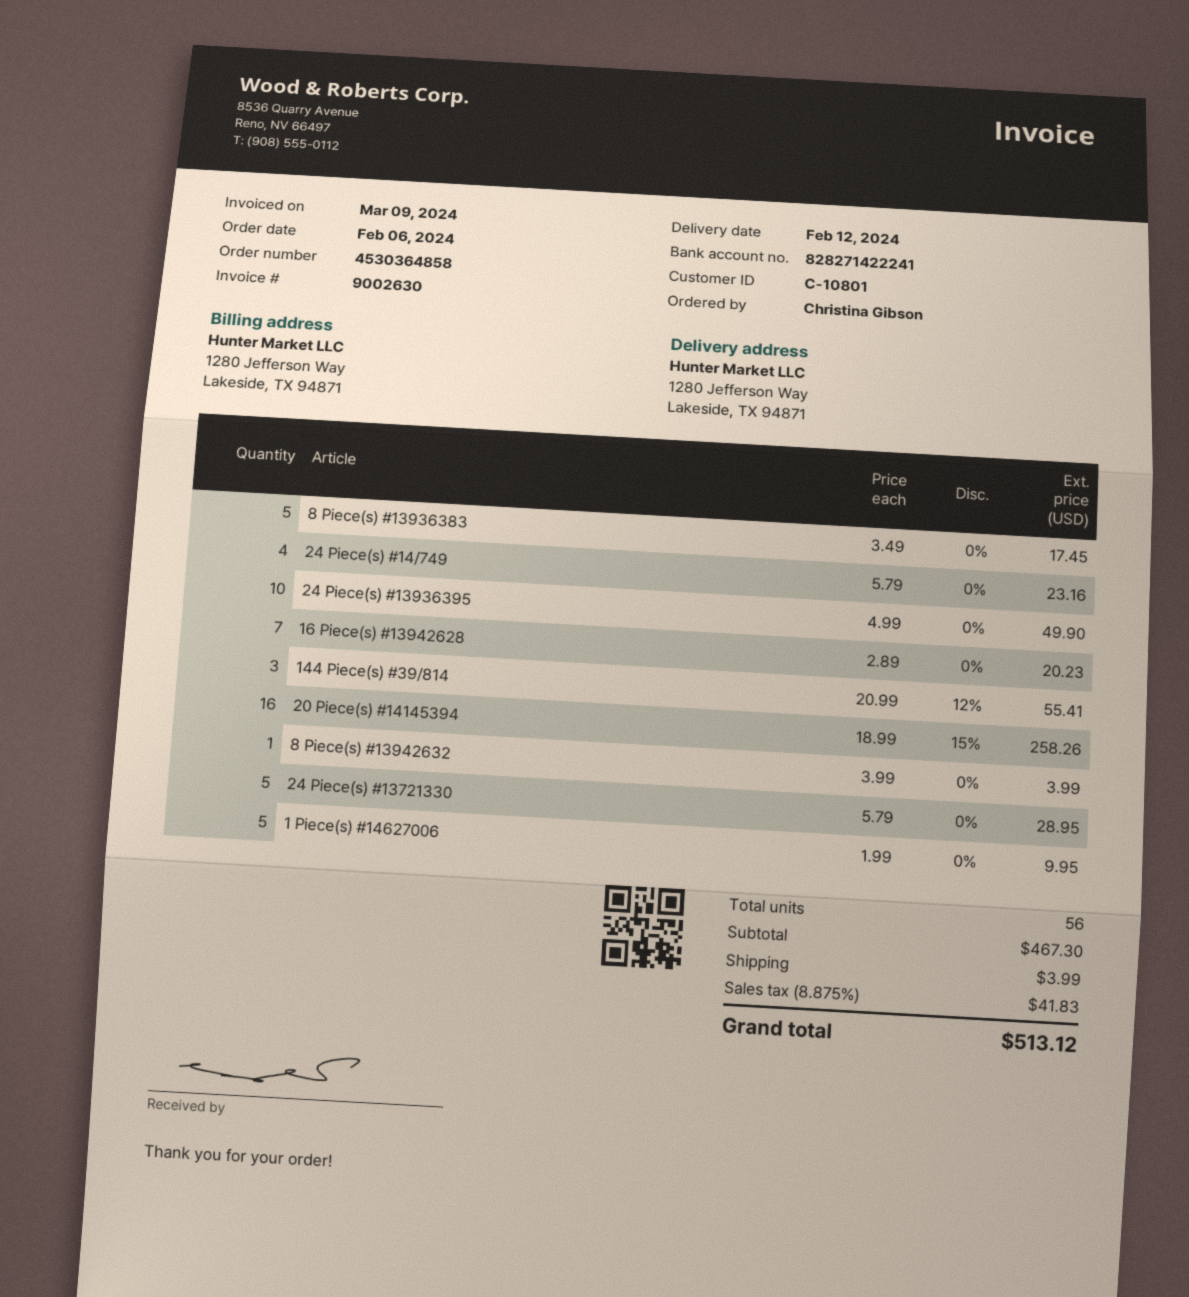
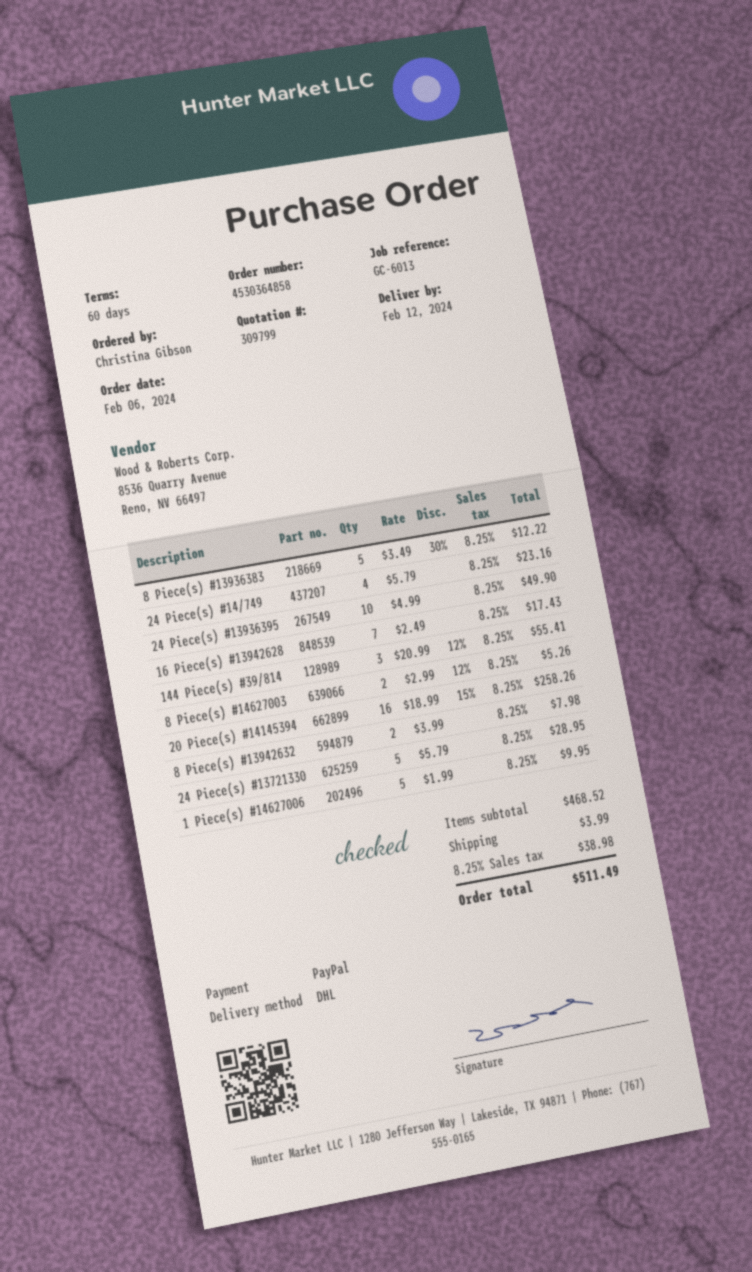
8 Piece(s) #13936383: 5 x 3.49 = 17.45 -> 5 x 3.49 - 30% = 12.22
16 Piece(s) #13942628: 7 x 2.89 = 20.23 -> 7 x 2.49 = 17.43
8 Piece(s) #13942632: 1 x 3.99 = 3.99 -> 2 x 3.99 = 7.98
8 Piece(s) #14627003: none -> 2 x 2.99 - 12% = 5.26
subtotal: 467.30 -> 468.52
tax: 8.875% = 41.83 -> 8.25% = 38.98
total: 513.12 -> 511.49

